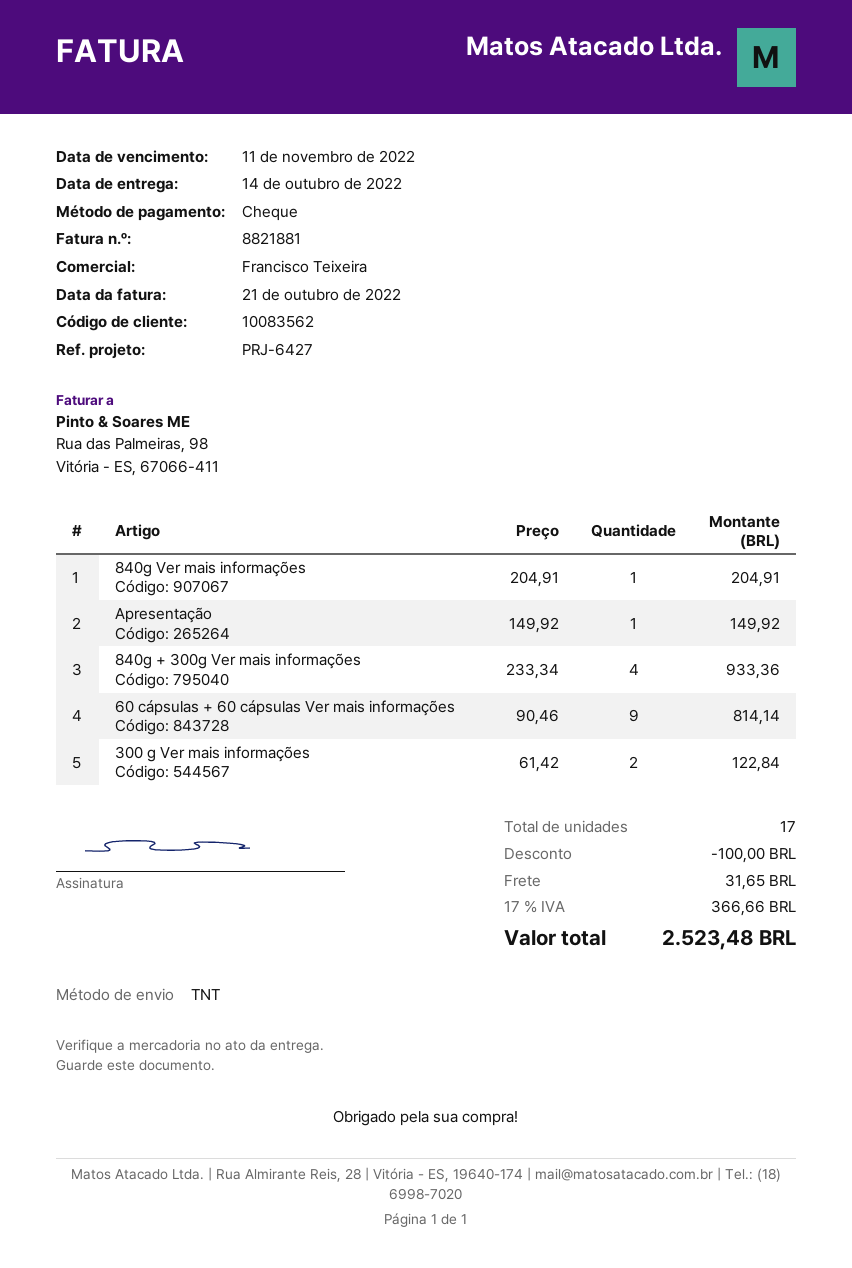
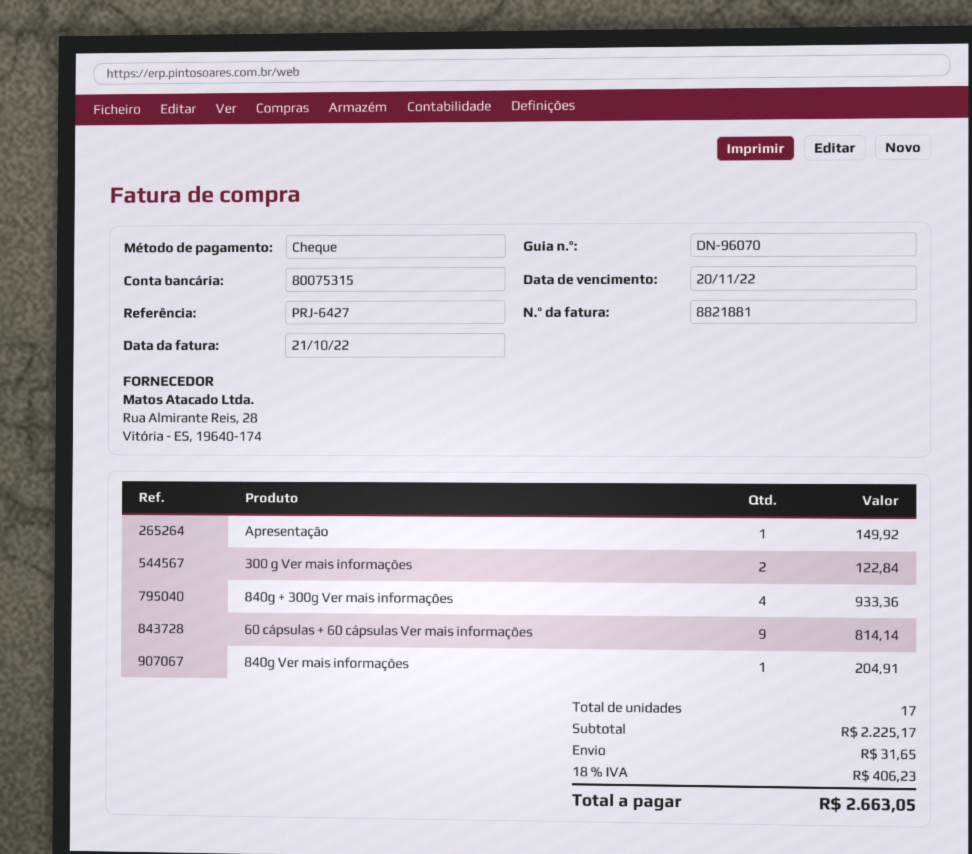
due date: 2022-11-11 -> 2022-11-20
discount: 100.00 -> none
tax: 17% = 366.66 -> 18% = 406.23
total: 2523.48 -> 2663.05

